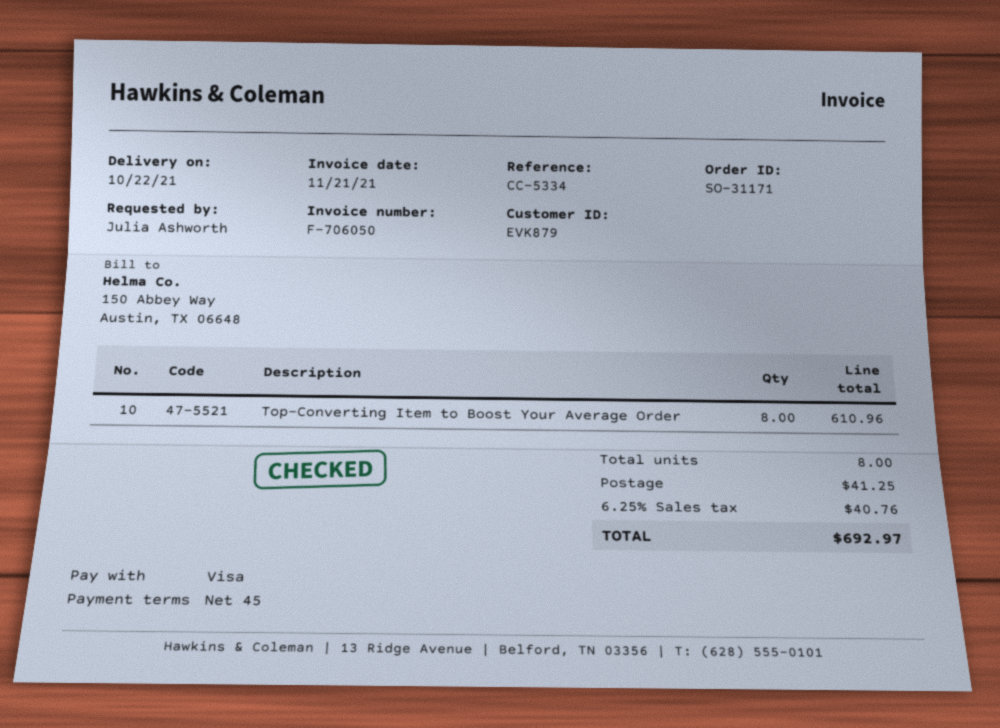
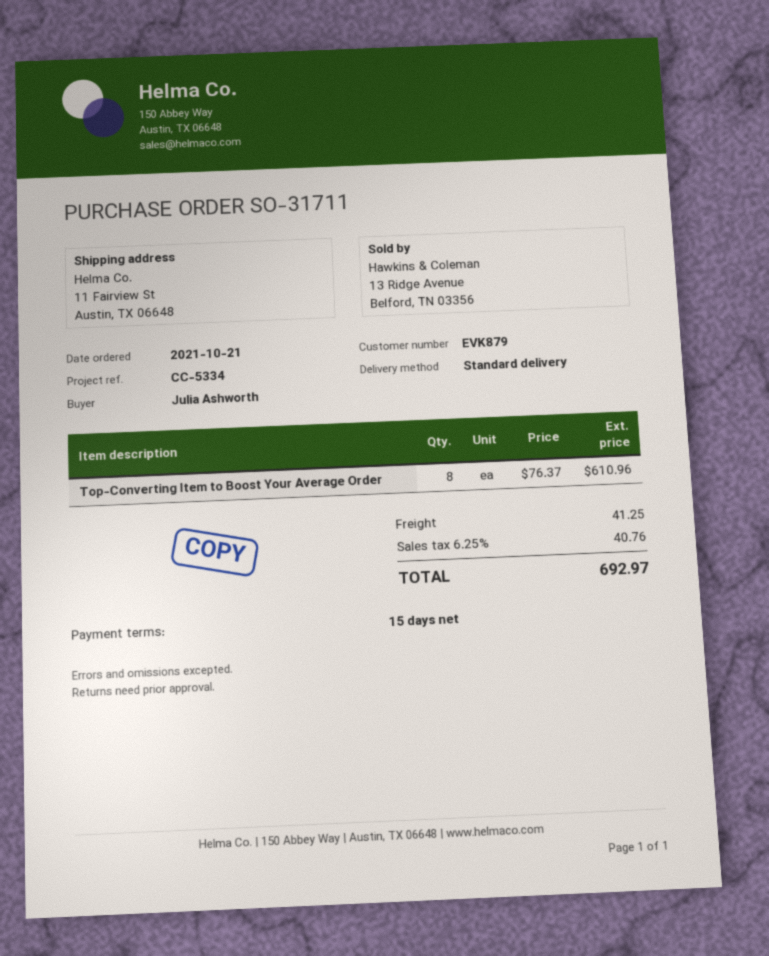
order number: SO-31171 -> SO-31711
payment terms: 45 days -> 15 days

